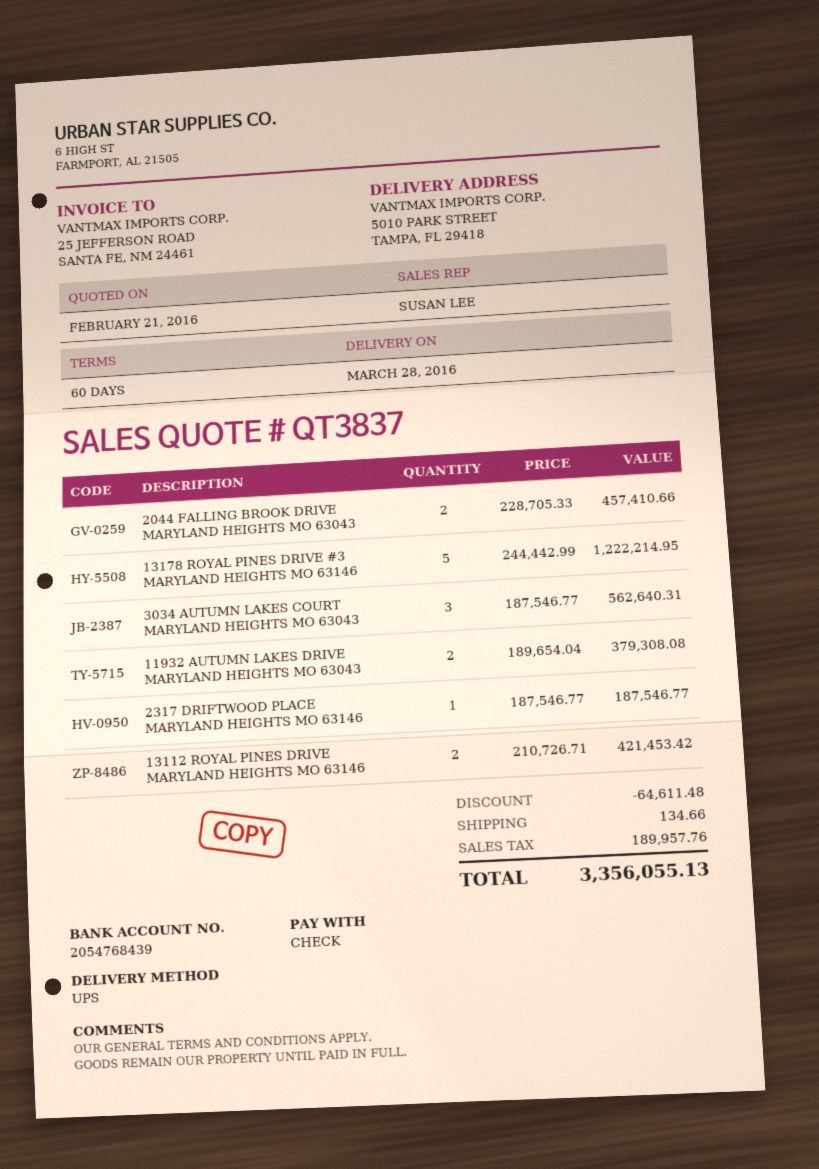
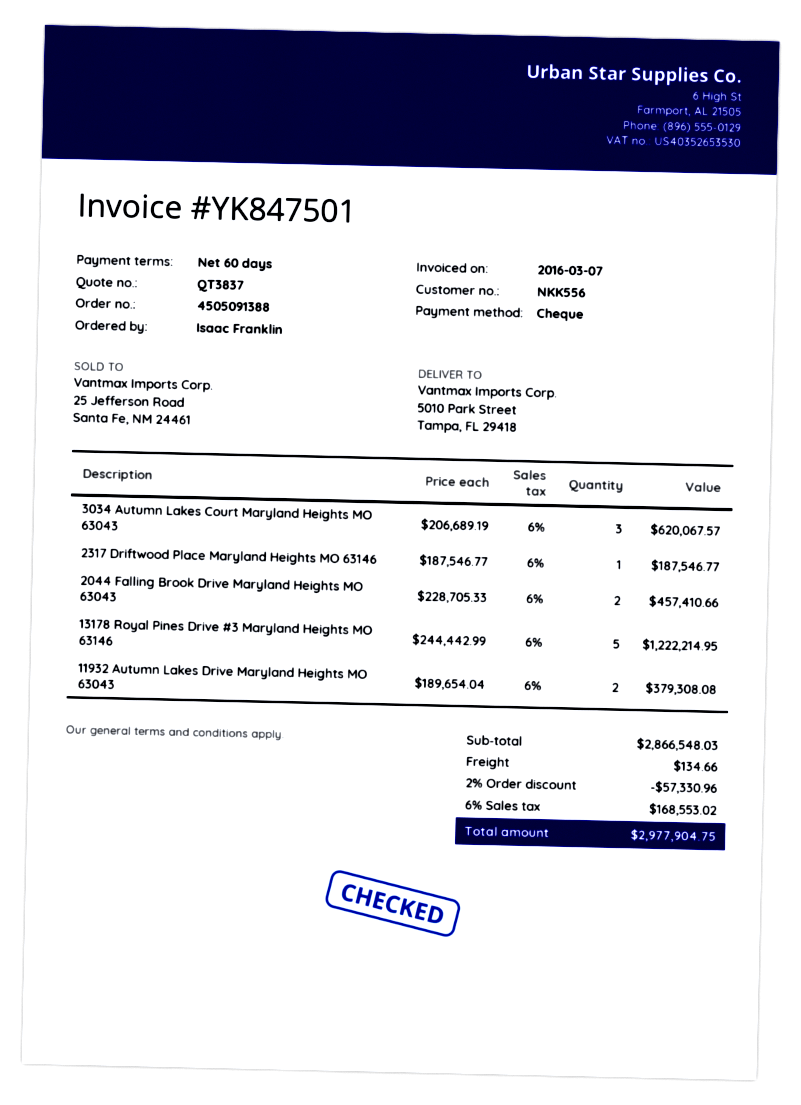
3034 AUTUMN LAKES COURT MARYLAND HEIGHTS MO 63043: 3 x 187546.77 = 562640.31 -> 3 x 206689.19 = 620067.57
13112 ROYAL PINES DRIVE MARYLAND HEIGHTS MO 63146: 2 x 210726.71 = 421453.42 -> none
discount: 64611.48 -> 57330.96
tax: 189957.76 -> 168553.02
total: 3356055.13 -> 2977904.75

